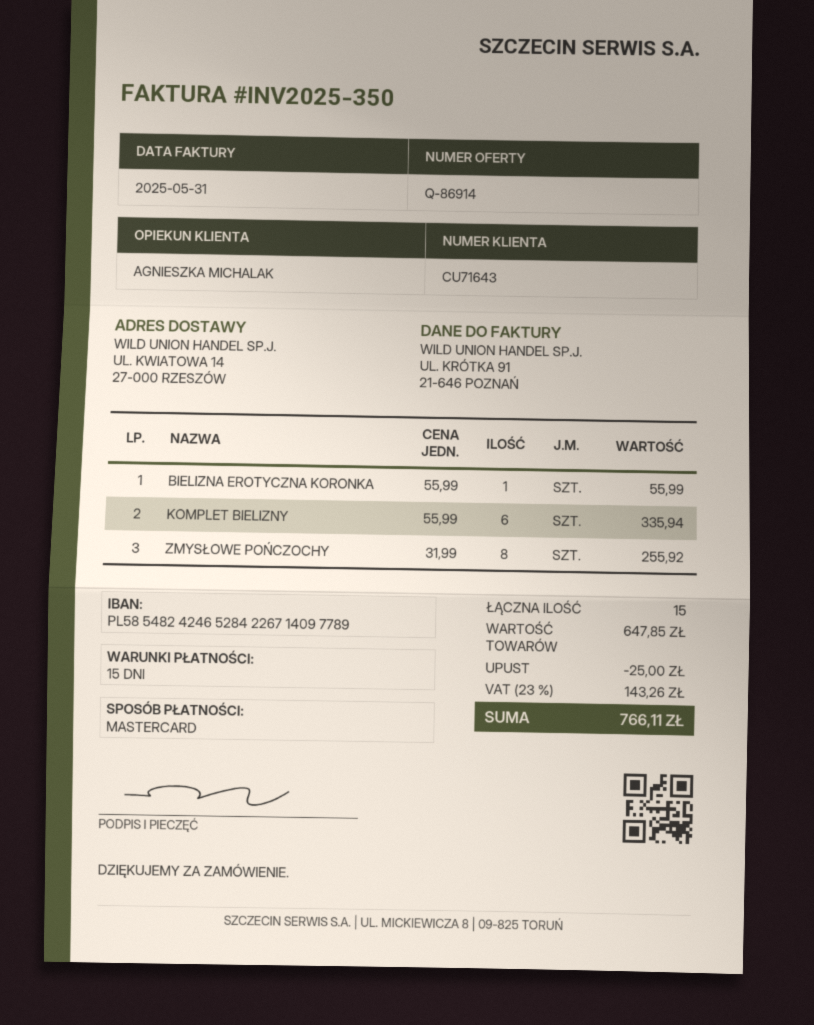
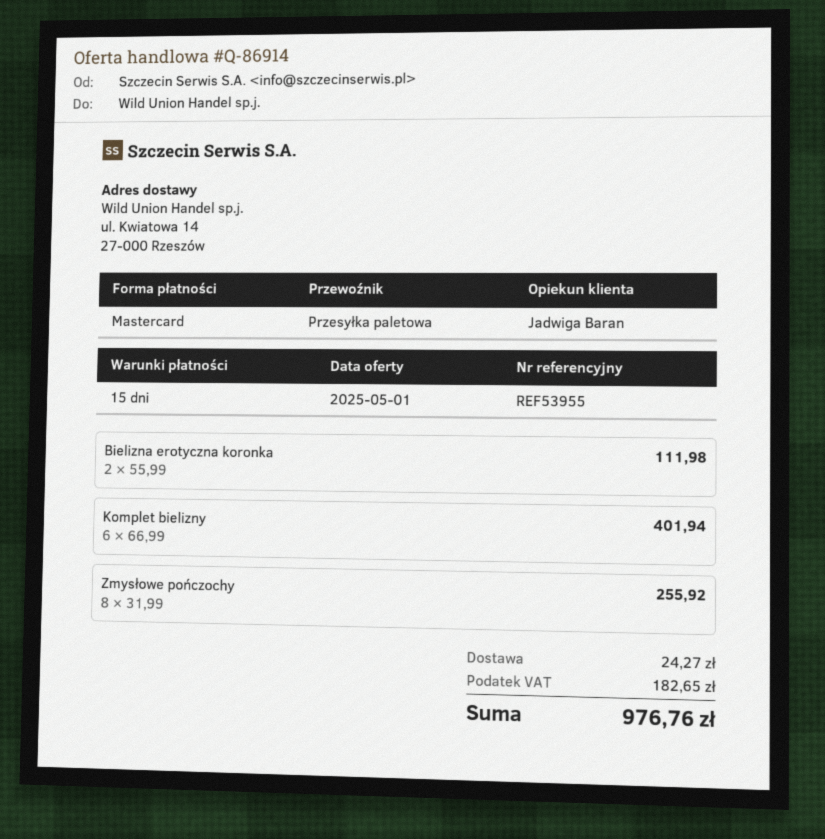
sales rep: AGNIESZKA MICHALAK -> Jadwiga Baran
BIELIZNA EROTYCZNA KORONKA: 1 x 55.99 = 55.99 -> 2 x 55.99 = 111.98
KOMPLET BIELIZNY: 6 x 55.99 = 335.94 -> 6 x 66.99 = 401.94
discount: 25.00 -> none
shipping: none -> 24.27
tax: 143.26 -> 182.65
total: 766.11 -> 976.76

